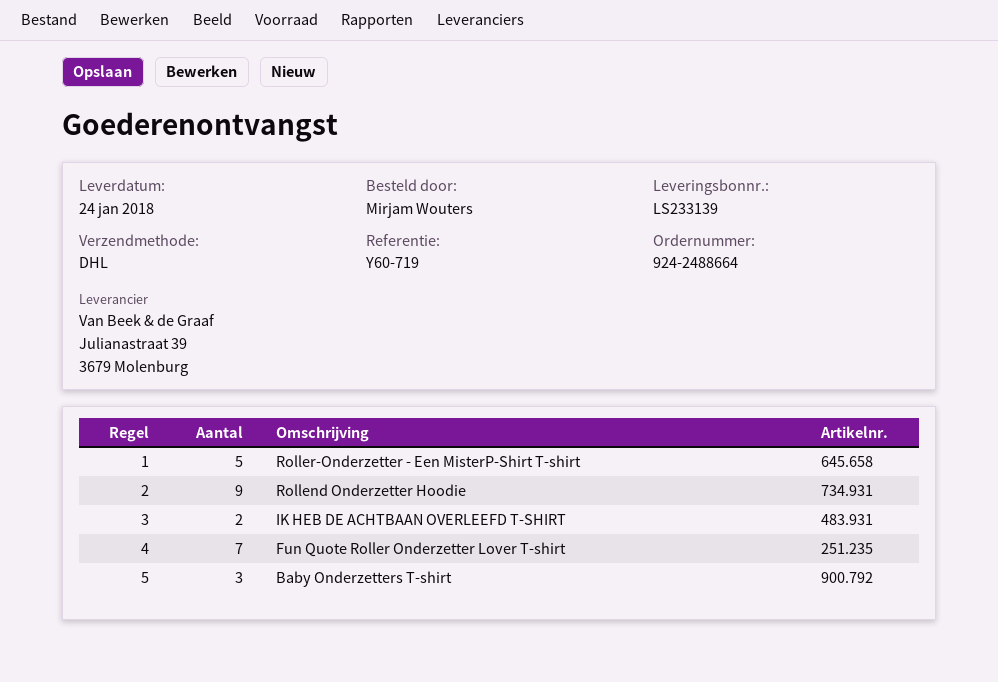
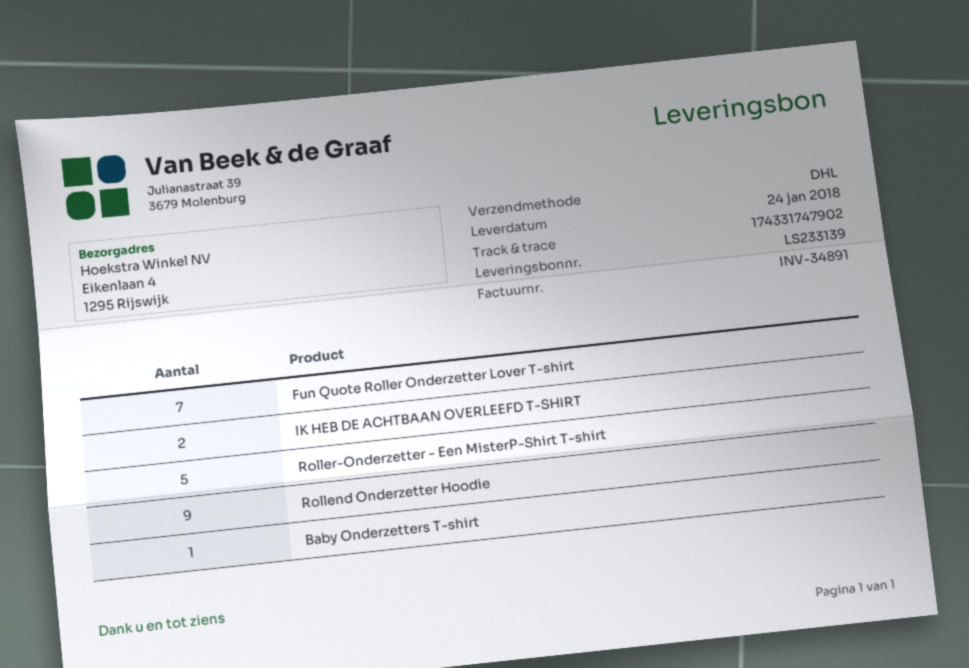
Baby Onderzetters T-shirt: 3 -> 1

